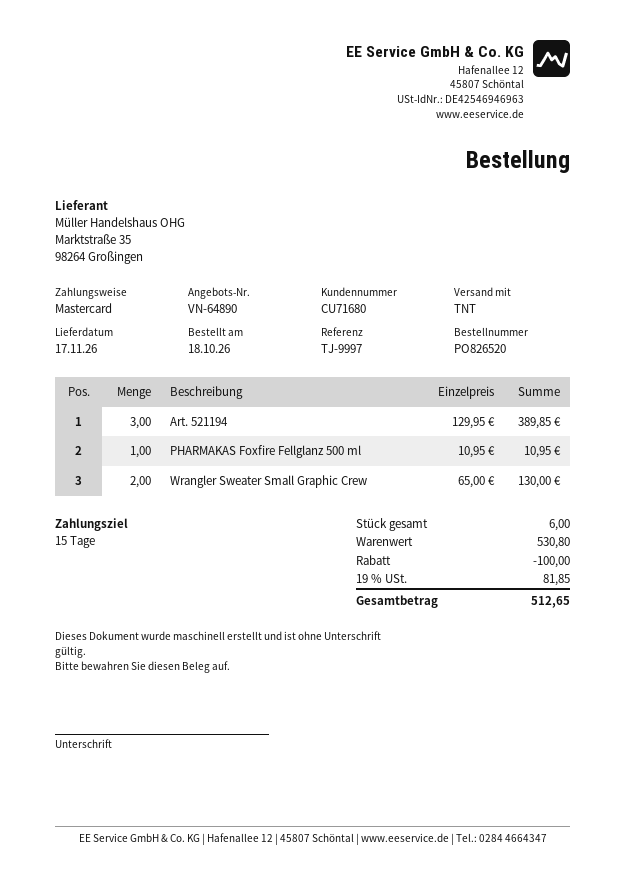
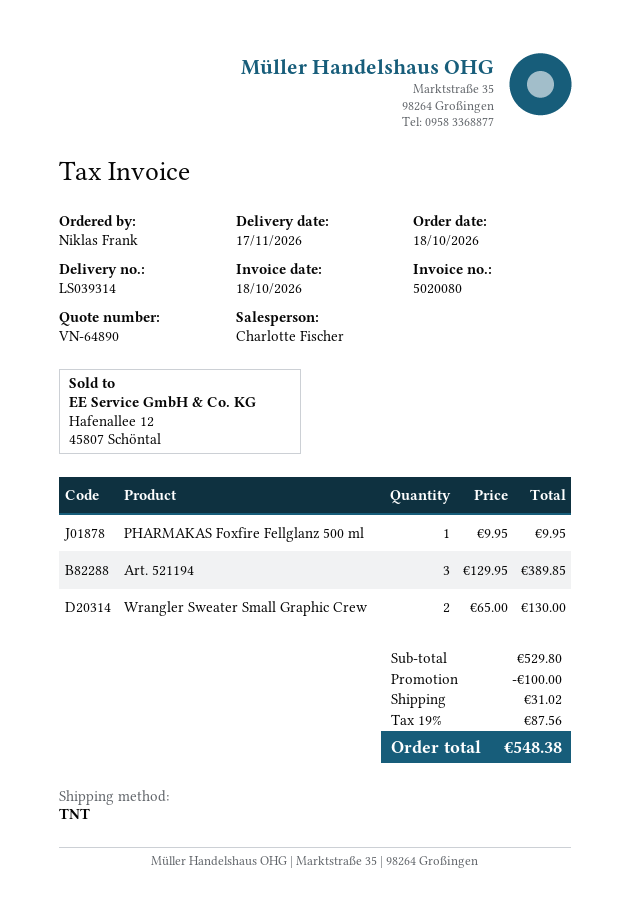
PHARMAKAS Foxfire Fellglanz 500 ml: 1 x 10.95 = 10.95 -> 1 x 9.95 = 9.95
subtotal: 530.80 -> 529.80
shipping: none -> 31.02
tax: 19% = 81.85 -> 19% = 87.56
total: 512.65 -> 548.38

